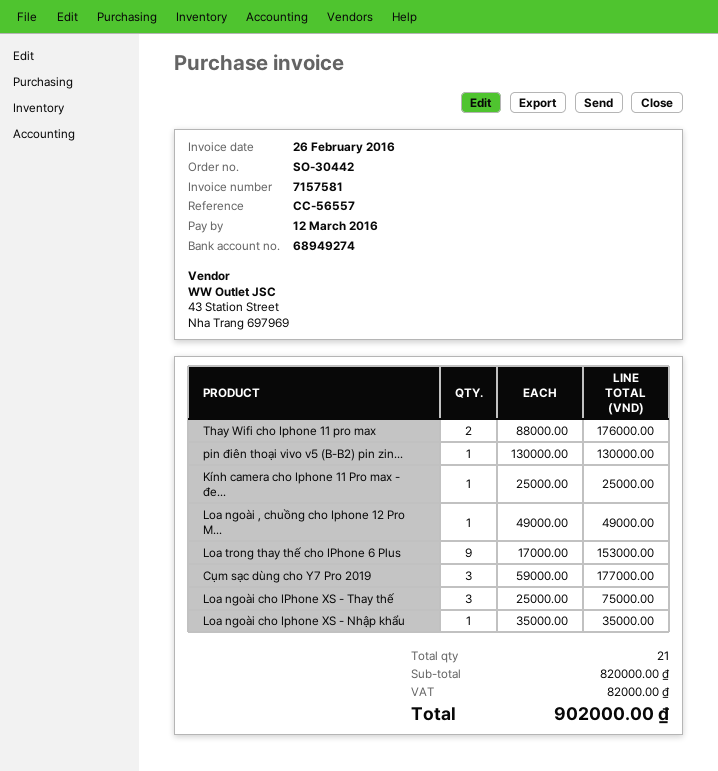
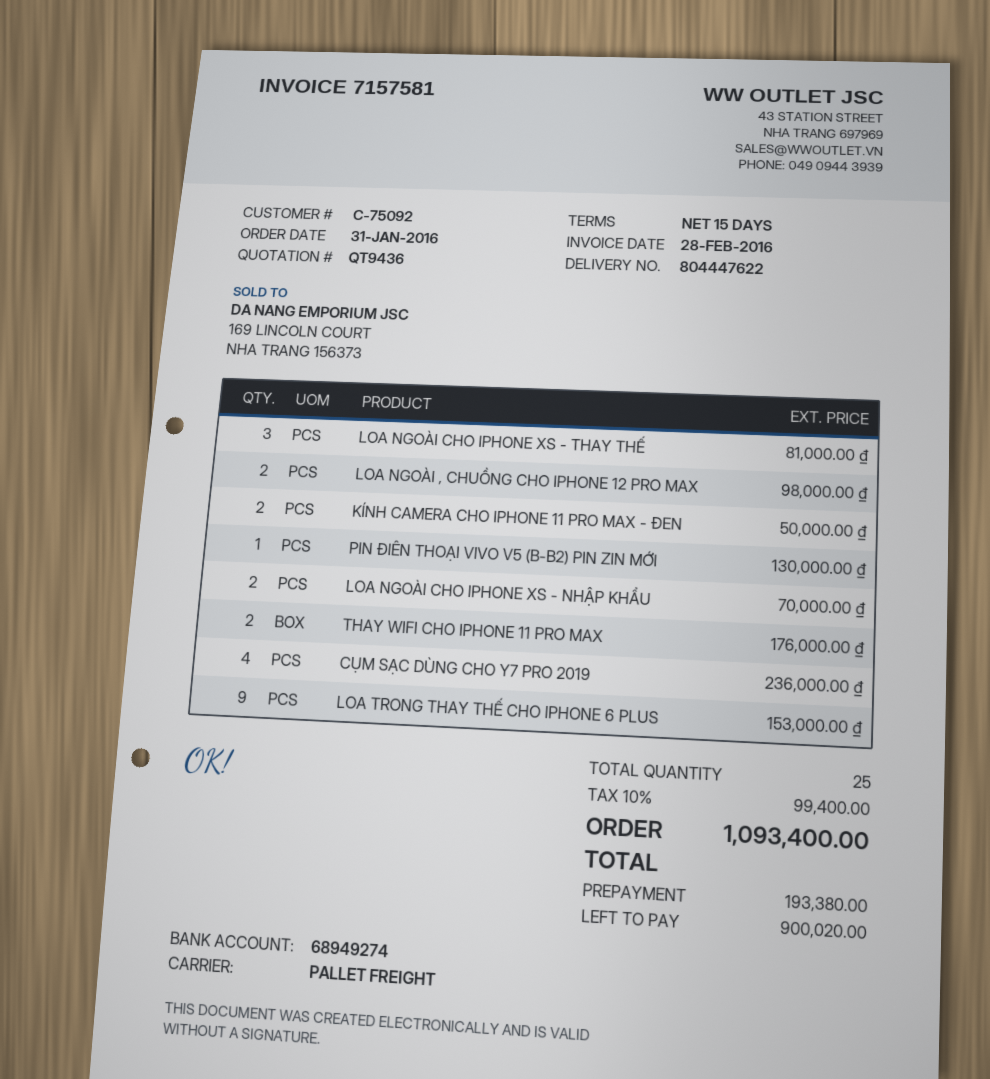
invoice date: 2016-02-26 -> 2016-02-28
Kính camera cho Iphone 11 Pro max - đe...: 1 for 25000.00 -> 2 for 50000.00
Loa ngoài , chuồng cho Iphone 12 Pro M...: 1 for 49000.00 -> 2 for 98000.00
Cụm sạc dùng cho Y7 Pro 2019: 3 for 177000.00 -> 4 for 236000.00
Loa ngoài cho IPhone XS - Thay thế: 3 for 75000.00 -> 3 for 81000.00
Loa ngoài cho Iphone XS - Nhập khẩu: 1 for 35000.00 -> 2 for 70000.00
total quantity: 21 -> 25
tax: 82000.00 -> 99400.00
total: 902000.00 -> 1093400.00

